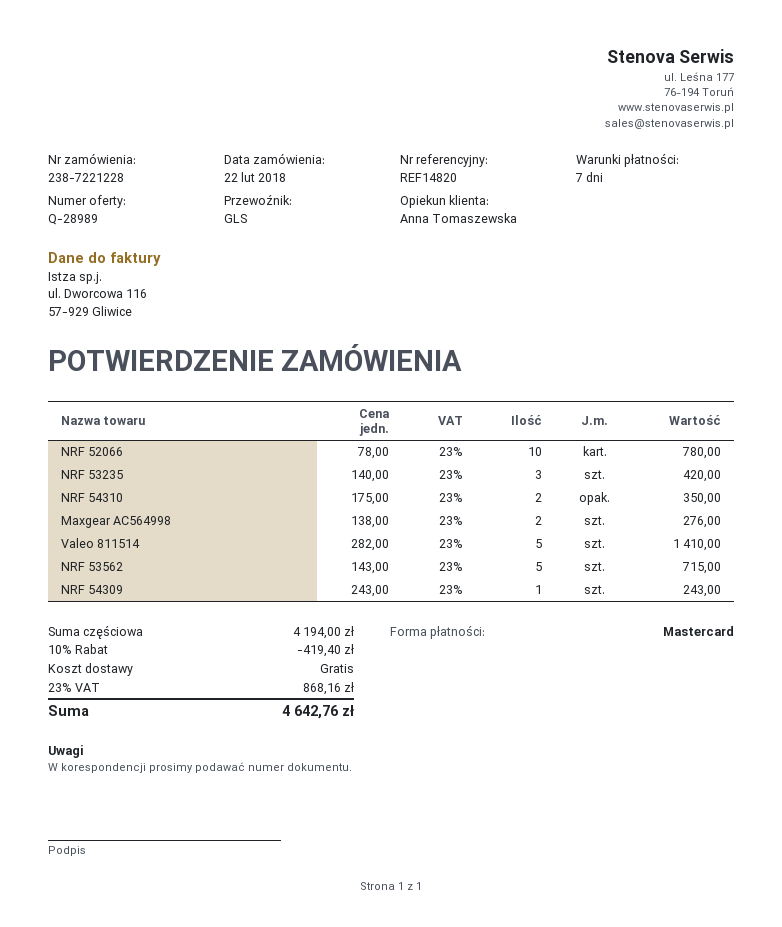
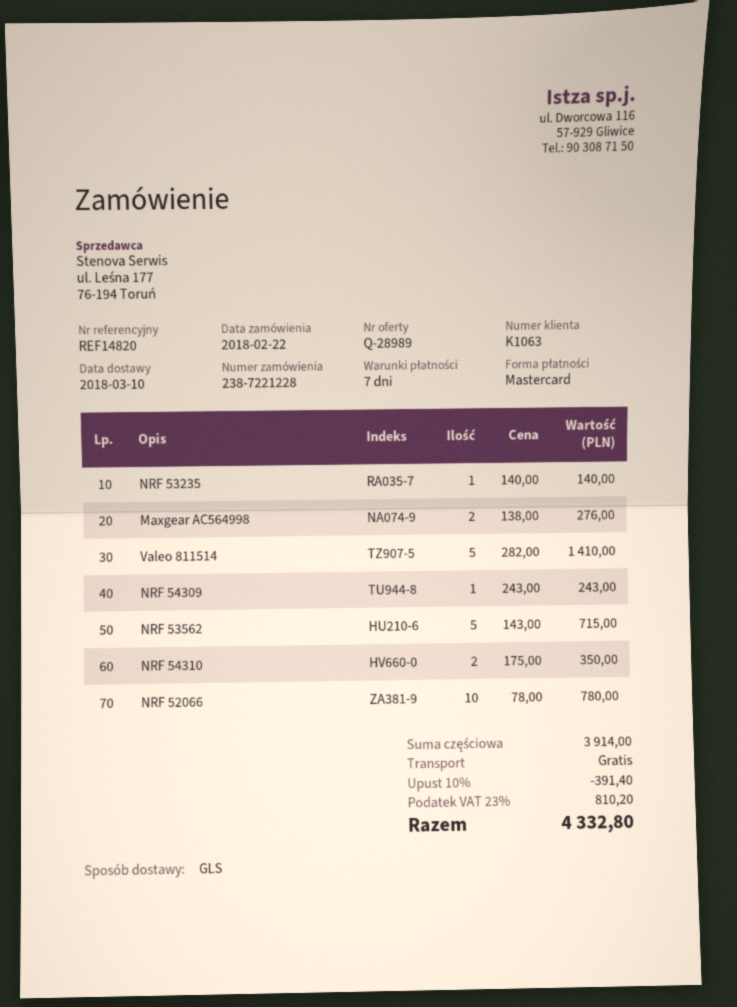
NRF 53235: 3 x 140.00 = 420.00 -> 1 x 140.00 = 140.00
subtotal: 4194.00 -> 3914.00
discount: 10% = 419.40 -> 10% = 391.40
tax: 23% = 868.16 -> 23% = 810.20
total: 4642.76 -> 4332.80

